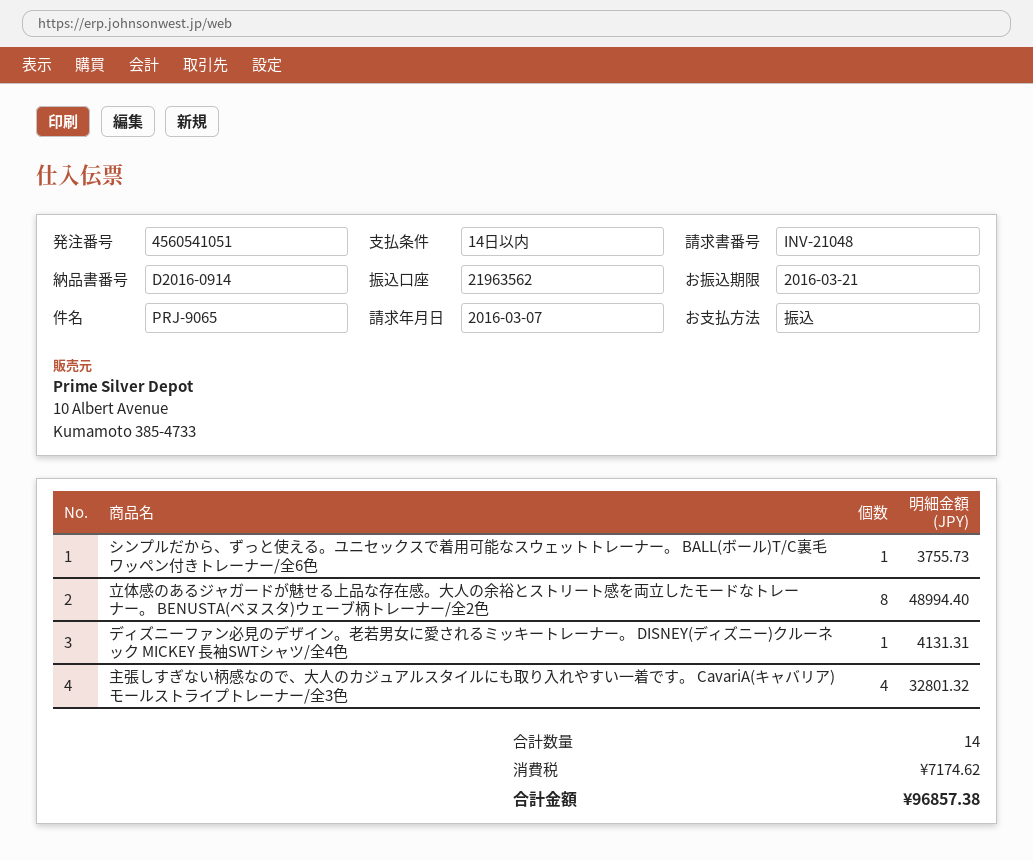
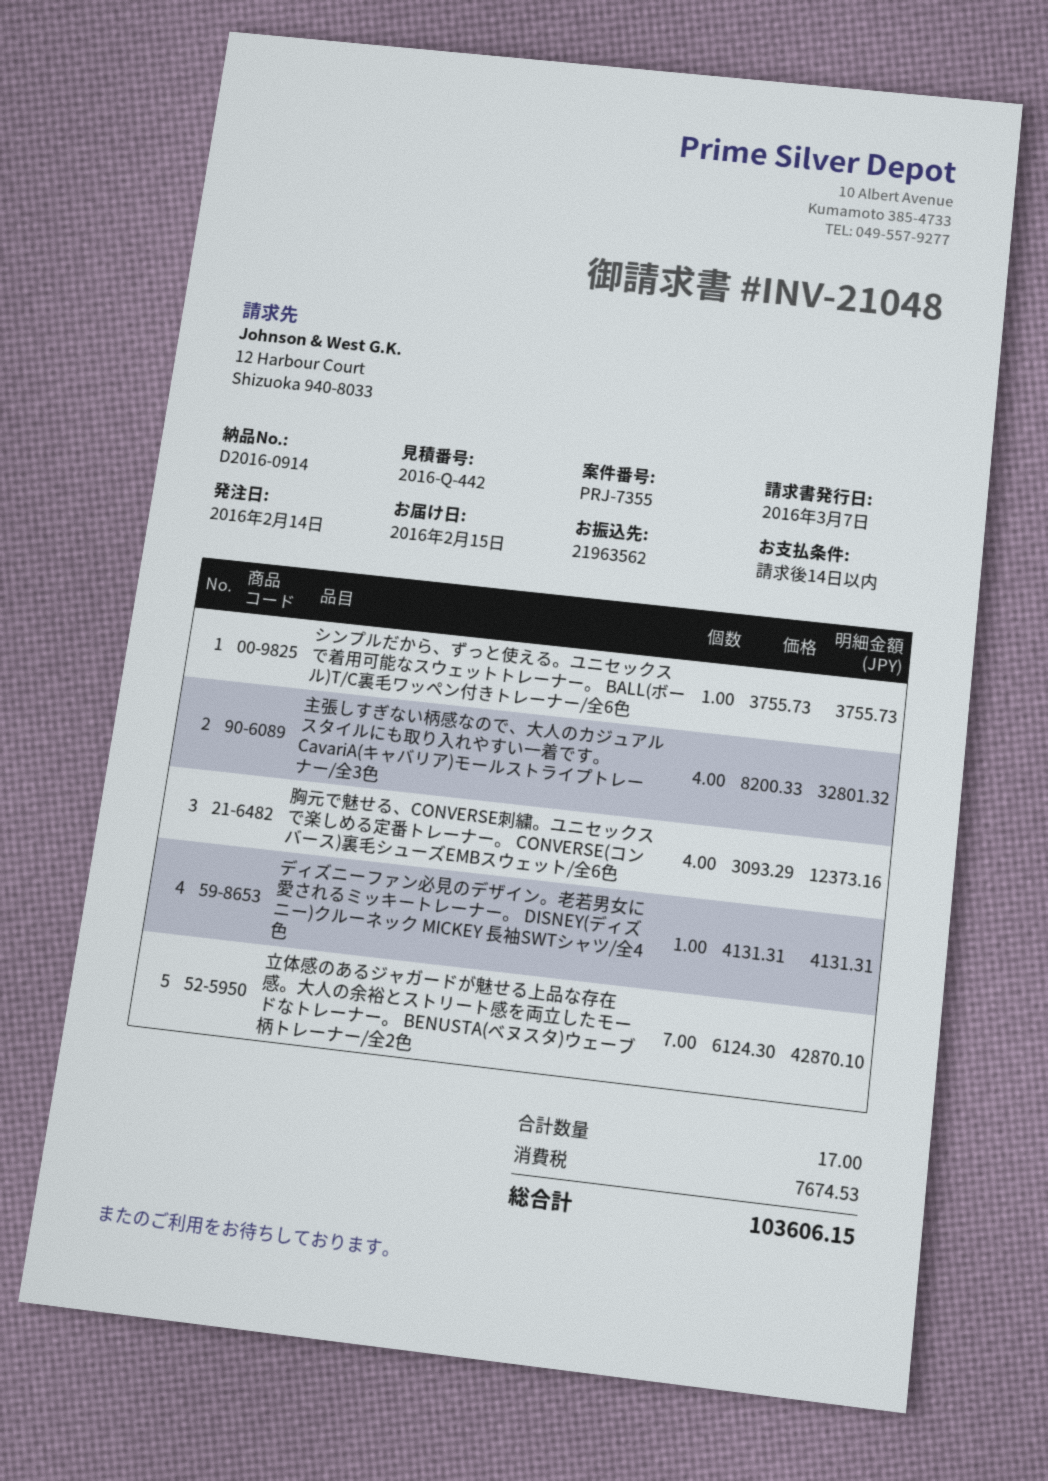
reference: PRJ-9065 -> PRJ-7355
立体感のあるジャガードが魅せる上品な存在感。大人の余裕とストリート感を両立したモードなトレーナー。 BENUSTA(ベヌスタ)ウェーブ柄トレーナー/全2色: 8 for 48994.40 -> 7 for 42870.10
胸元で魅せる、CONVERSE刺繍。ユニセックスで楽しめる定番トレーナー。 CONVERSE(コンバース)裏毛シューズEMBスウェット/全6色: none -> 4 for 12373.16
total quantity: 14 -> 17
tax: 7174.62 -> 7674.53
total: 96857.38 -> 103606.15

